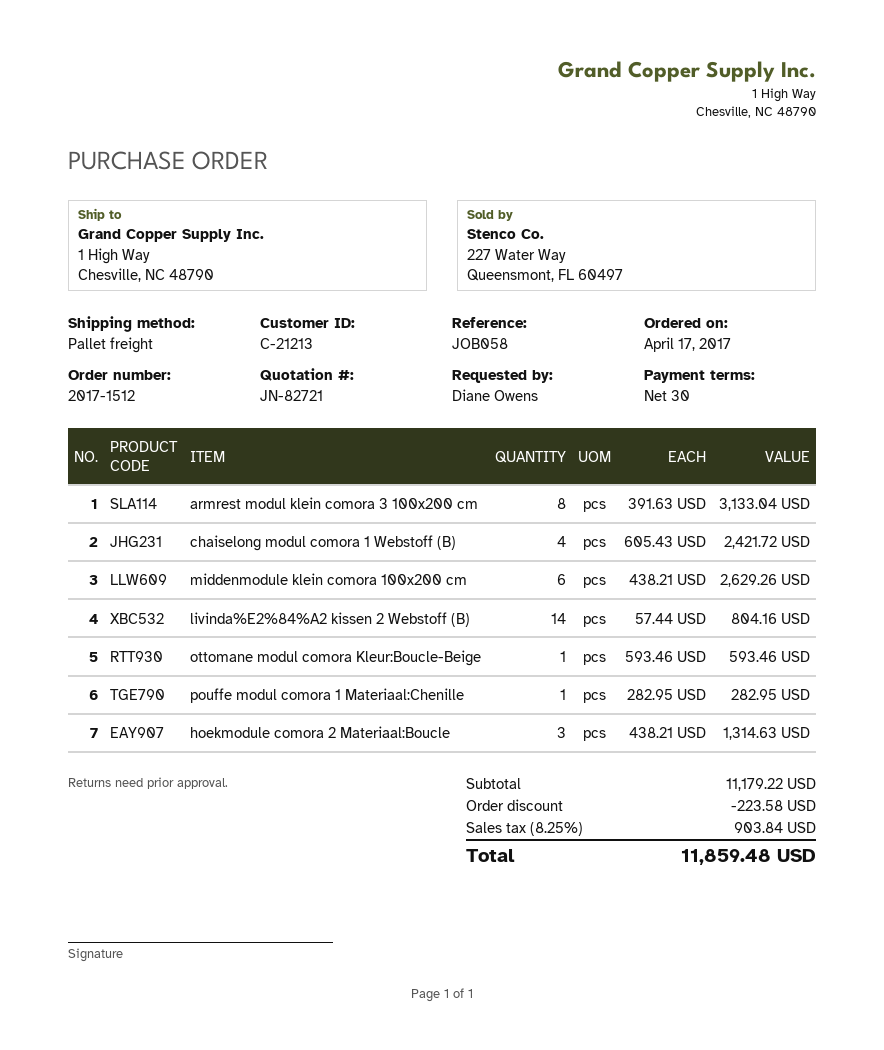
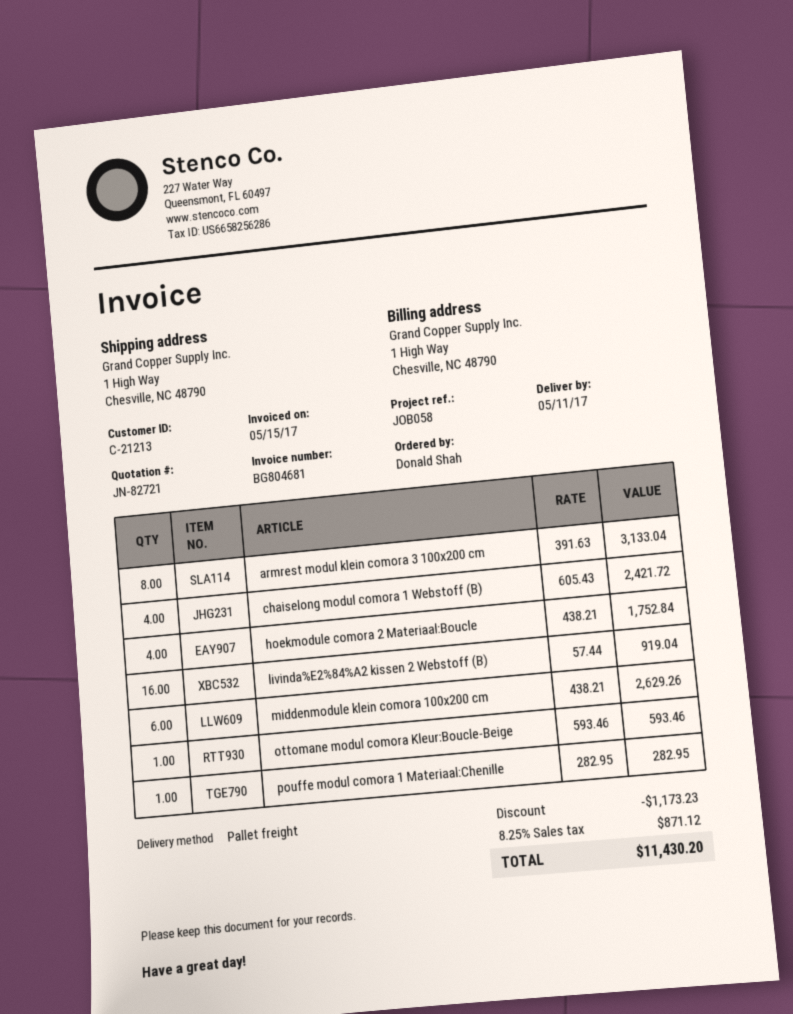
ordered by: Diane Owens -> Donald Shah
livinda%E2%84%A2 kissen 2 Webstoff (B): 14 x 57.44 = 804.16 -> 16 x 57.44 = 919.04
hoekmodule comora 2 Materiaal:Boucle: 3 x 438.21 = 1314.63 -> 4 x 438.21 = 1752.84
discount: 223.58 -> 1173.23
tax: 8.25% = 903.84 -> 8.25% = 871.12
total: 11859.48 -> 11430.20

